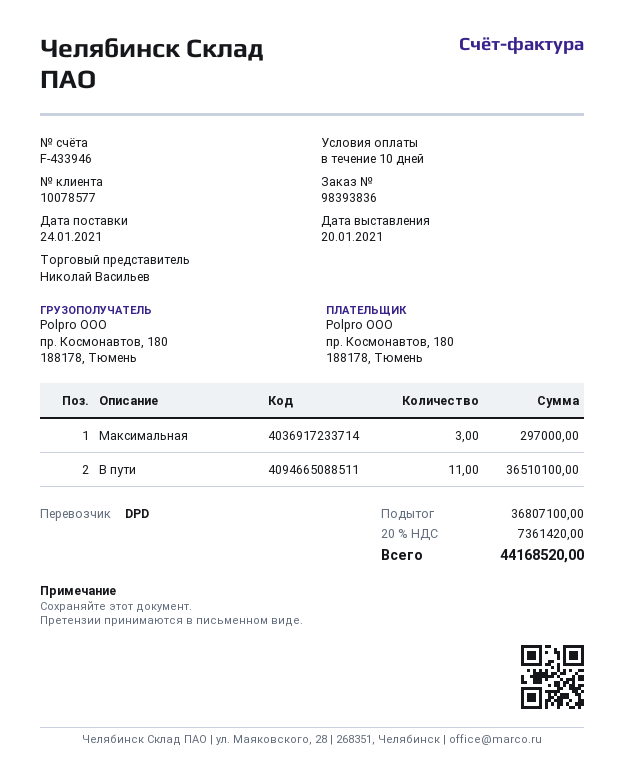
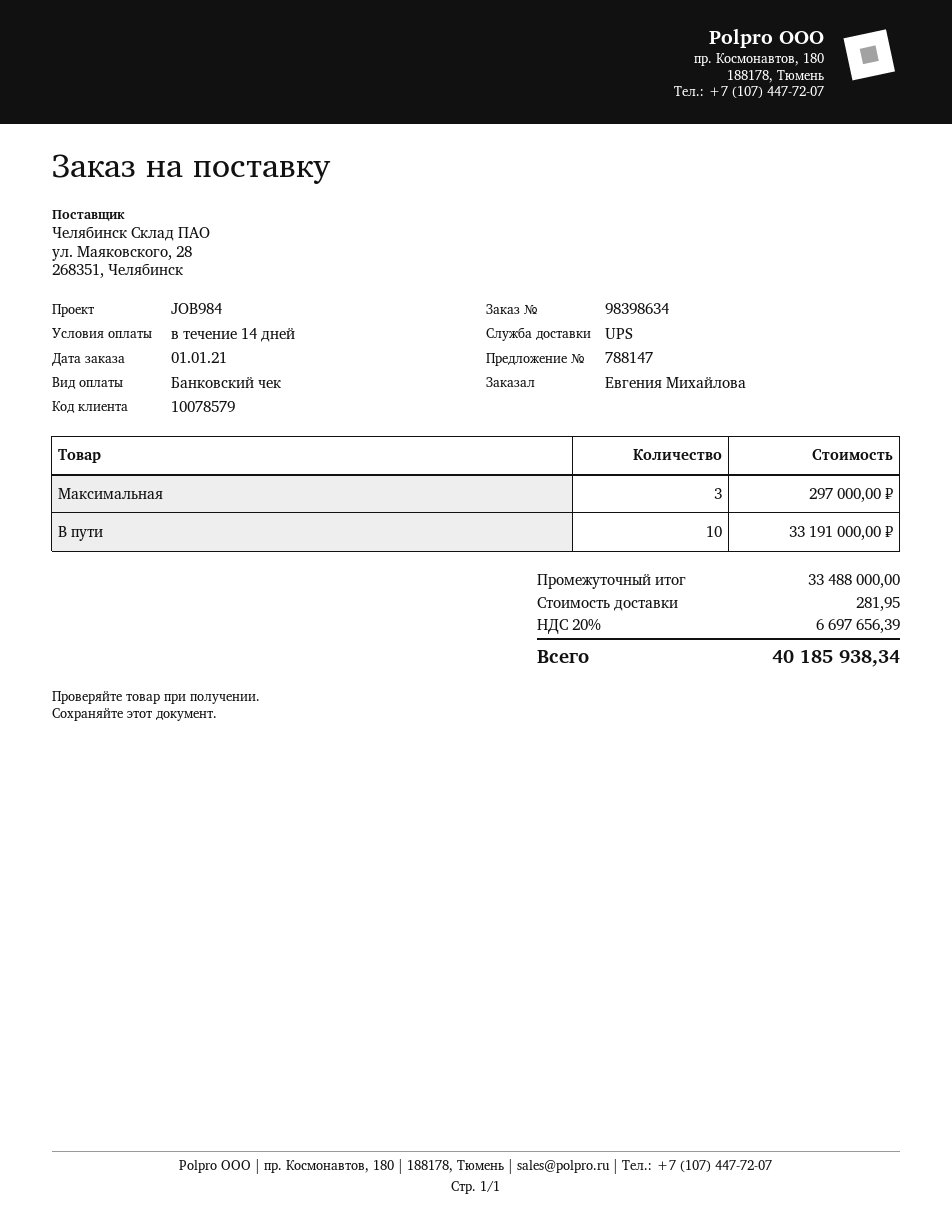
order number: 98393836 -> 98398634
payment terms: 10 days -> 14 days
customer number: 10078577 -> 10078579
shipping method: DPD -> UPS
В пути: 11 for 36510100.00 -> 10 for 33191000.00
subtotal: 36807100.00 -> 33488000.00
shipping: none -> 281.95
tax: 20% = 7361420.00 -> 20% = 6697656.39
total: 44168520.00 -> 40185938.34

